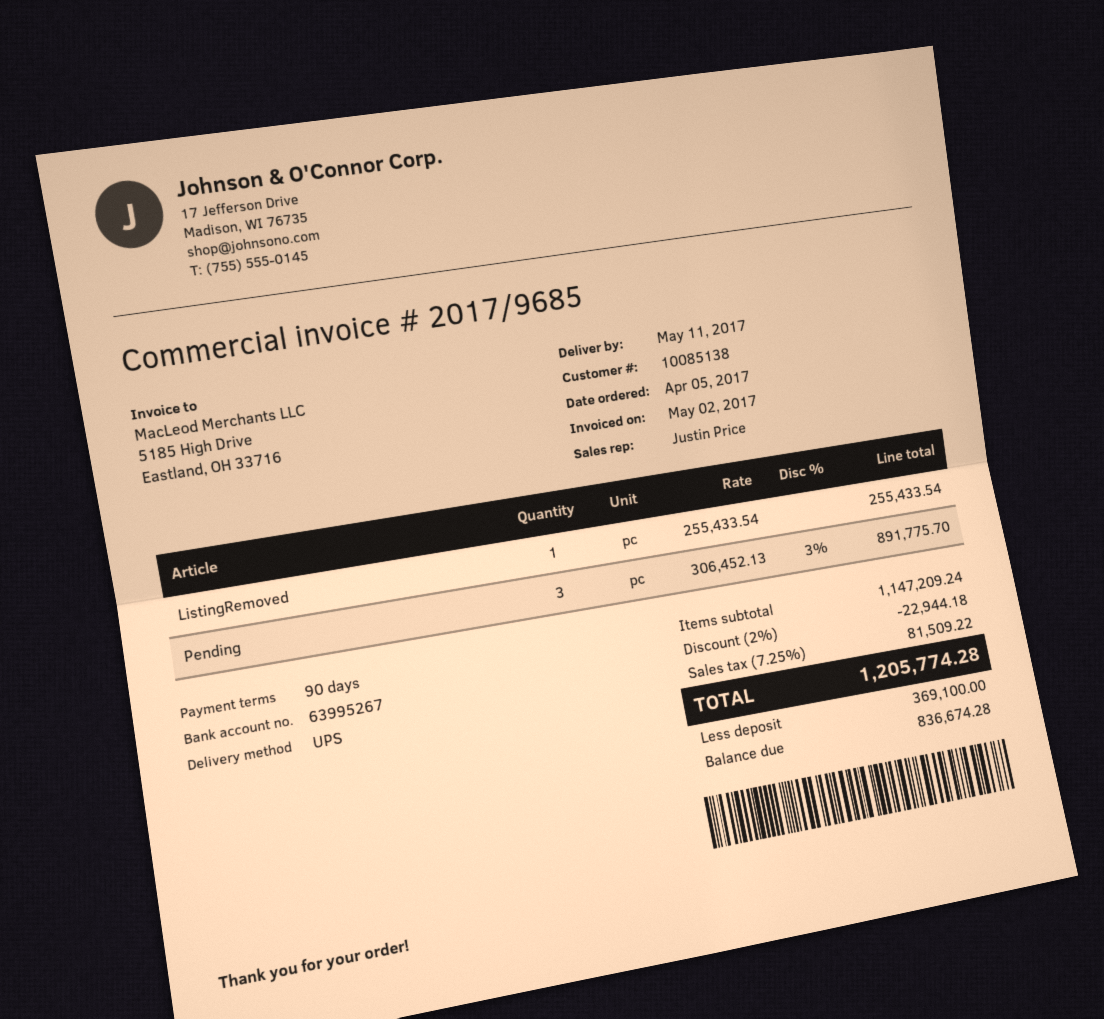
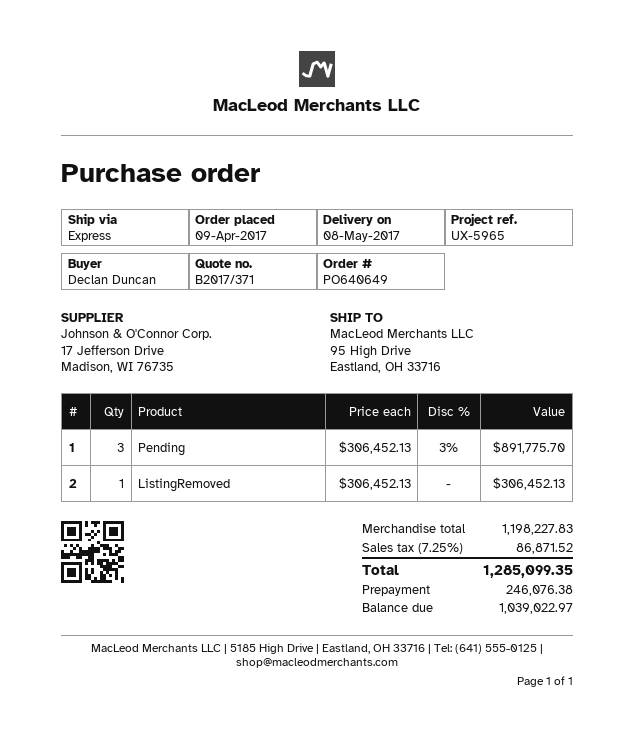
order date: 2017-04-05 -> 2017-04-09
delivery date: 2017-05-11 -> 2017-05-08
shipping method: UPS -> express
ListingRemoved: 1 x 255433.54 = 255433.54 -> 1 x 306452.13 = 306452.13
subtotal: 1147209.24 -> 1198227.83
discount: 2% = 22944.18 -> none
tax: 7.25% = 81509.22 -> 7.25% = 86871.52
total: 1205774.28 -> 1285099.35
deposit: 369100.00 -> 246076.38
balance: 836674.28 -> 1039022.97

